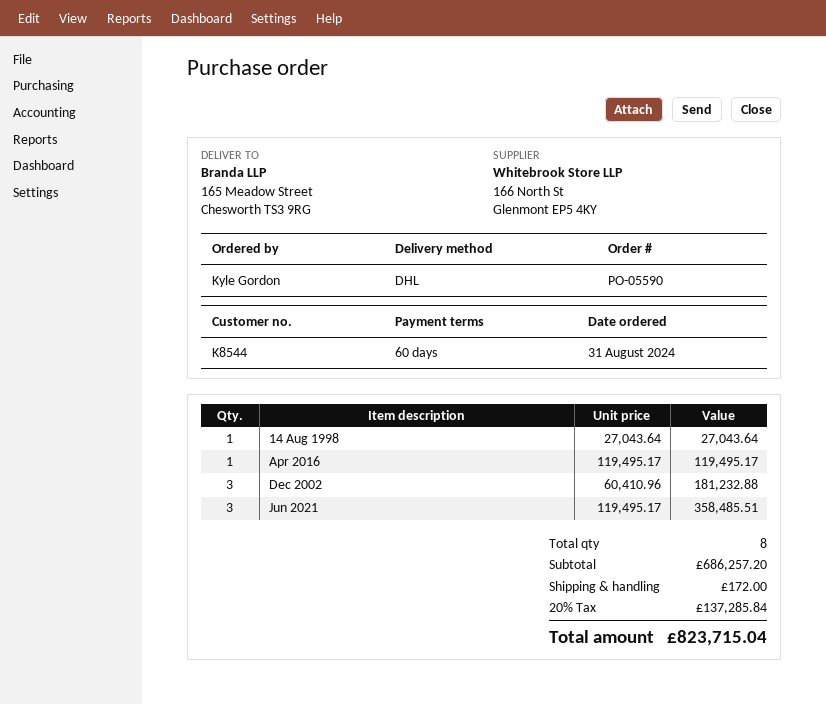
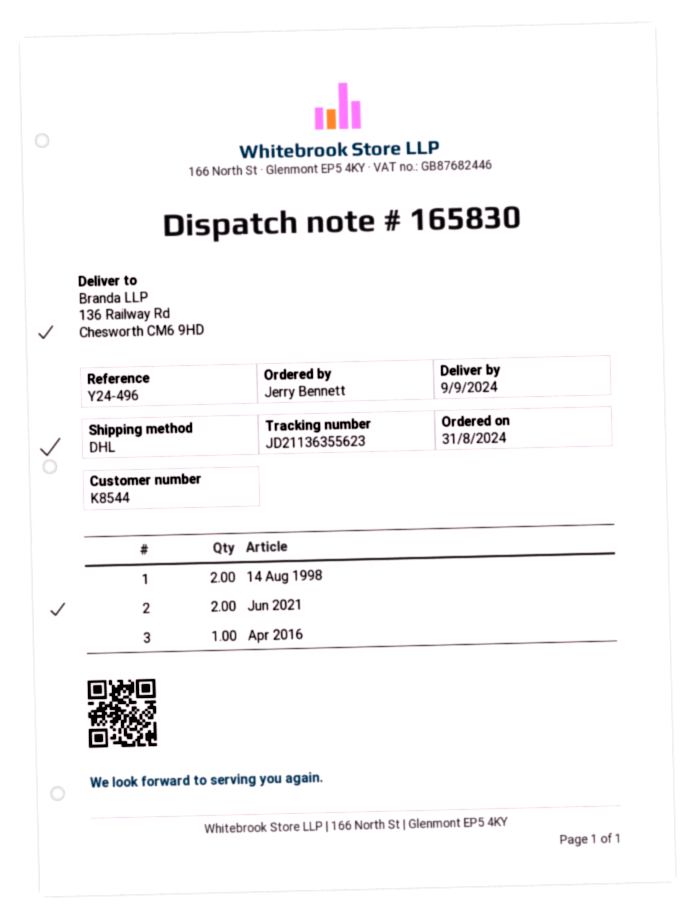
ordered by: Kyle Gordon -> Jerry Bennett
ship to: 165 Meadow Street, Chesworth TS3 9RG -> 136 Railway Rd, Chesworth CM6 9HD
14 Aug 1998: 1 -> 2
Dec 2002: 3 -> none
Jun 2021: 3 -> 2

